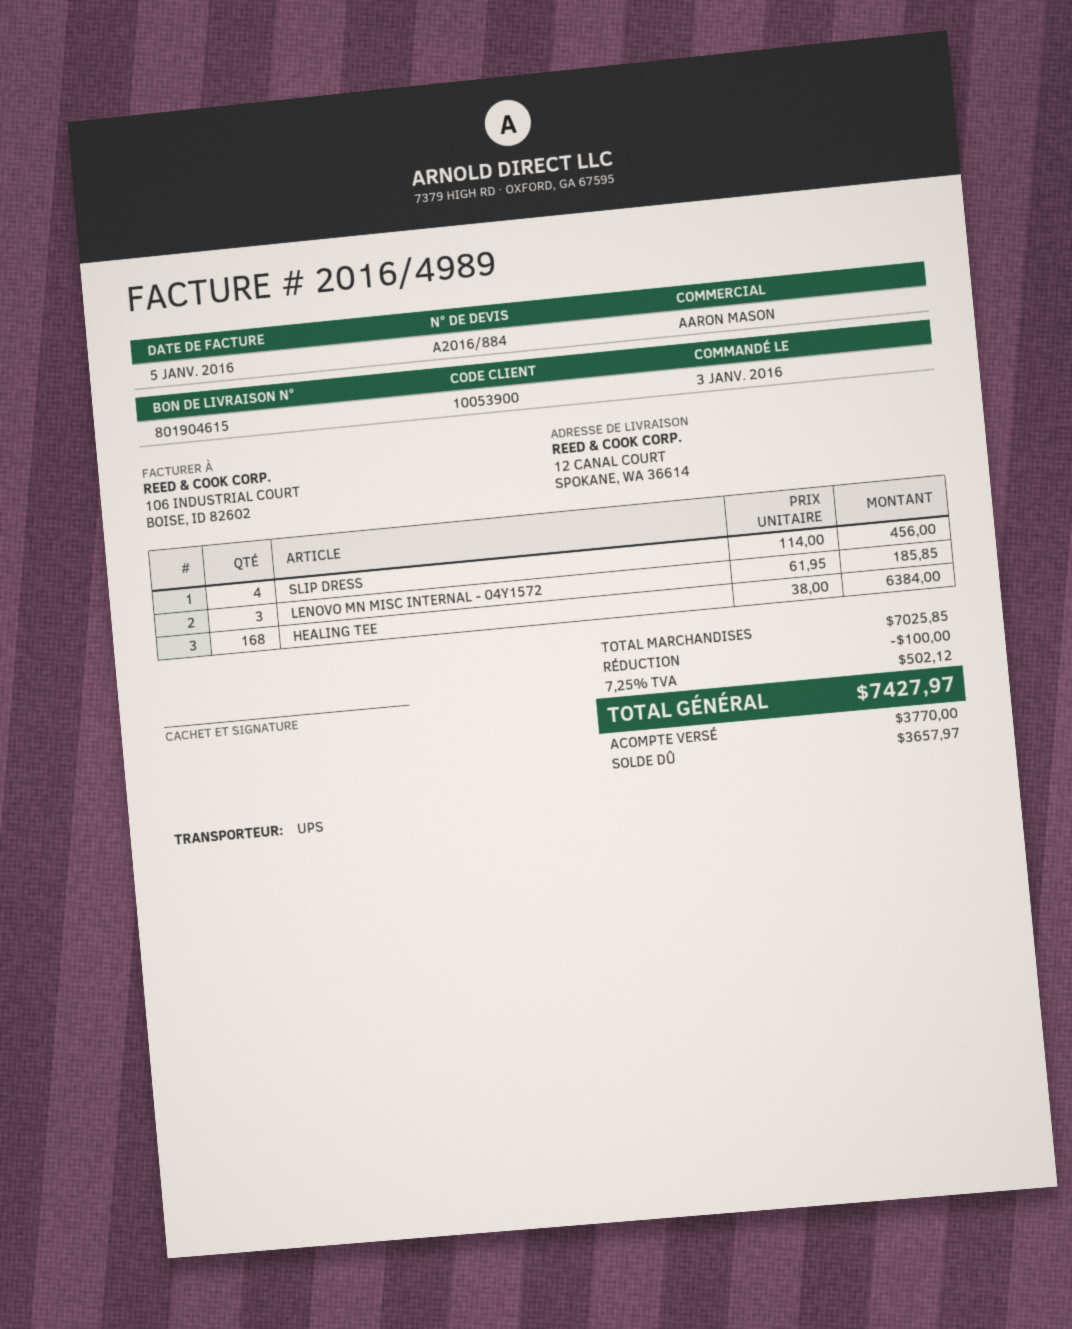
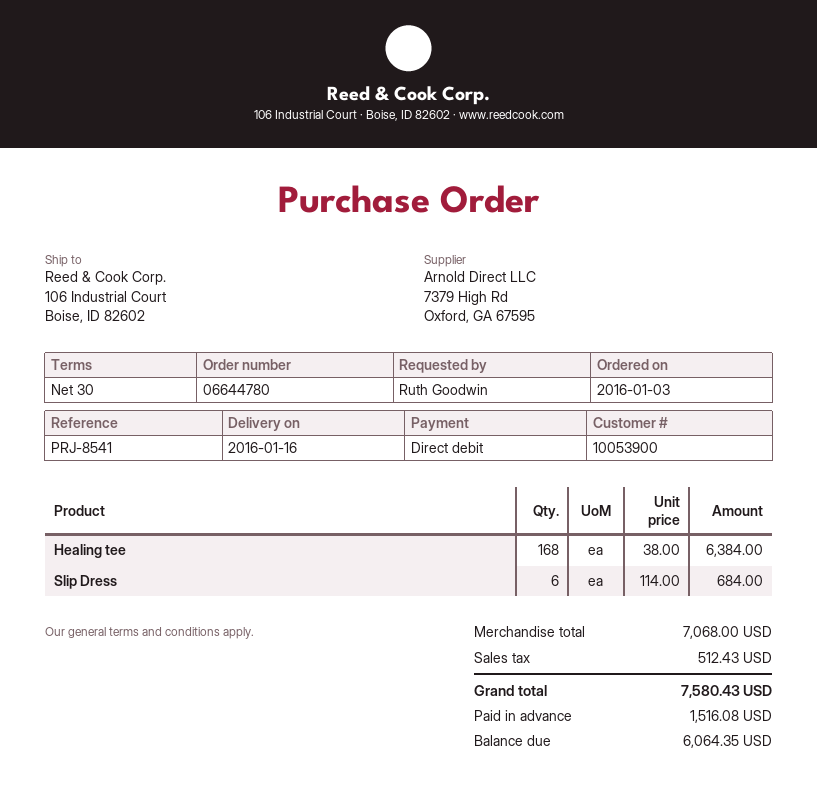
ship to: 12 CANAL COURT, SPOKANE, WA 36614 -> 106 Industrial Court, Boise, ID 82602
SLIP DRESS: 4 x 114.00 = 456.00 -> 6 x 114.00 = 684.00
LENOVO MN MISC INTERNAL - 04Y1572: 3 x 61.95 = 185.85 -> none
subtotal: 7025.85 -> 7068.00
discount: 100.00 -> none
tax: 502.12 -> 512.43
total: 7427.97 -> 7580.43
deposit: 3770.00 -> 1516.08
balance: 3657.97 -> 6064.35

